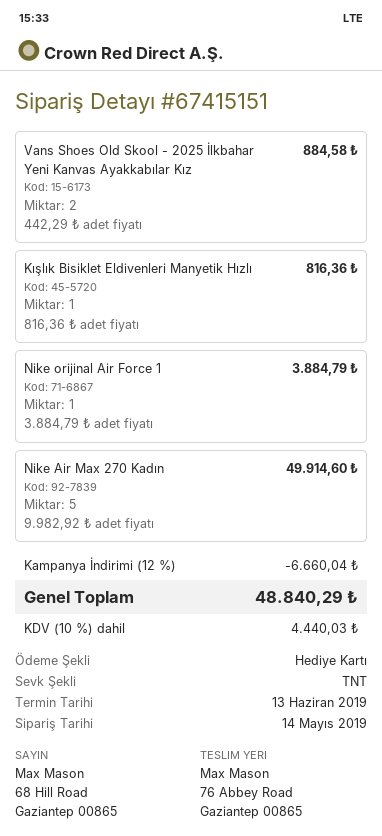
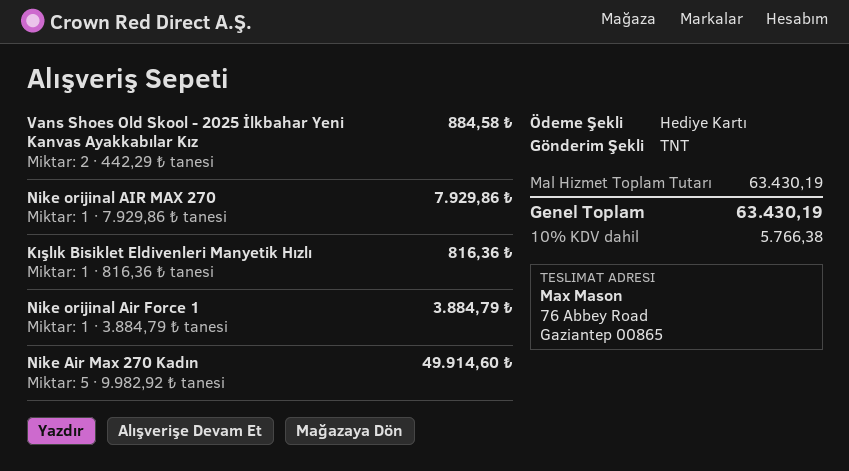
Nike orijinal AIR MAX 270: none -> 1 x 7929.86 = 7929.86
discount: 12% = 6660.04 -> none
tax: 10% = 4440.03 -> 10% = 5766.38
total: 48840.29 -> 63430.19

